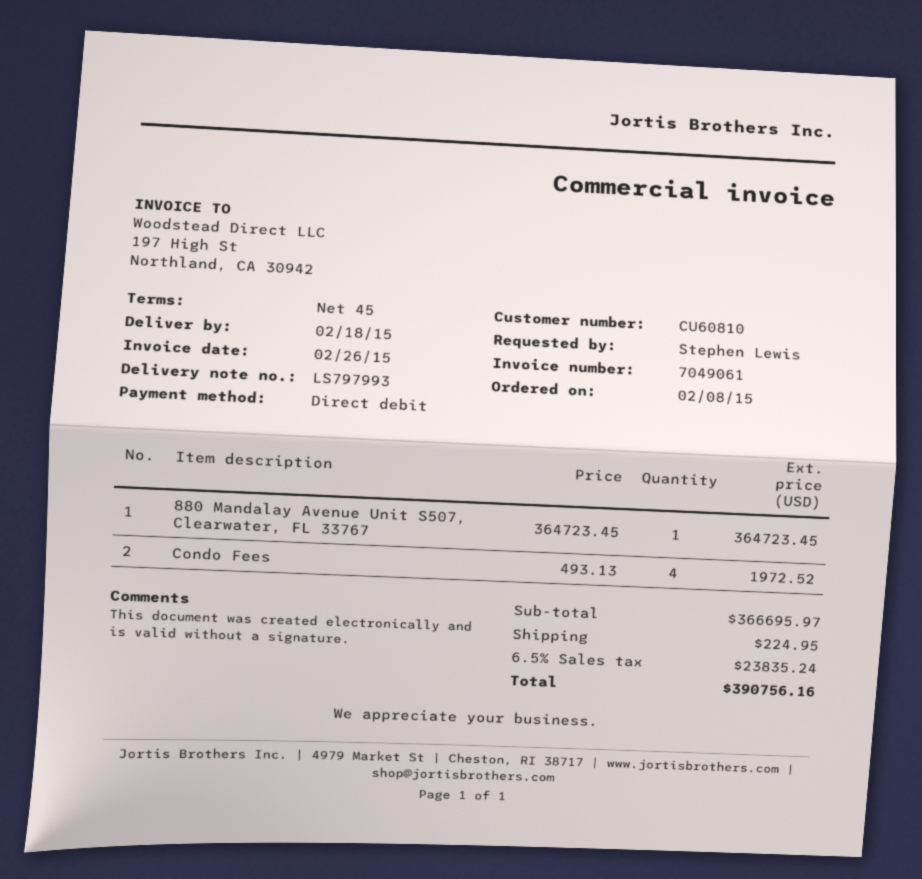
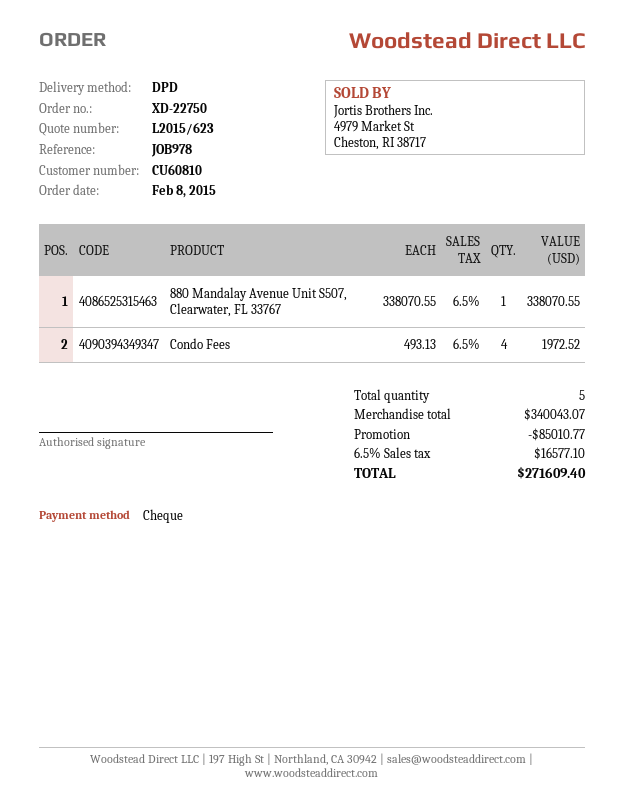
payment method: direct debit -> cheque
880 Mandalay Avenue Unit S507, Clearwater, FL 33767: 1 x 364723.45 = 364723.45 -> 1 x 338070.55 = 338070.55
subtotal: 366695.97 -> 340043.07
discount: none -> 85010.77
shipping: 224.95 -> none
tax: 6.5% = 23835.24 -> 6.5% = 16577.10
total: 390756.16 -> 271609.40

